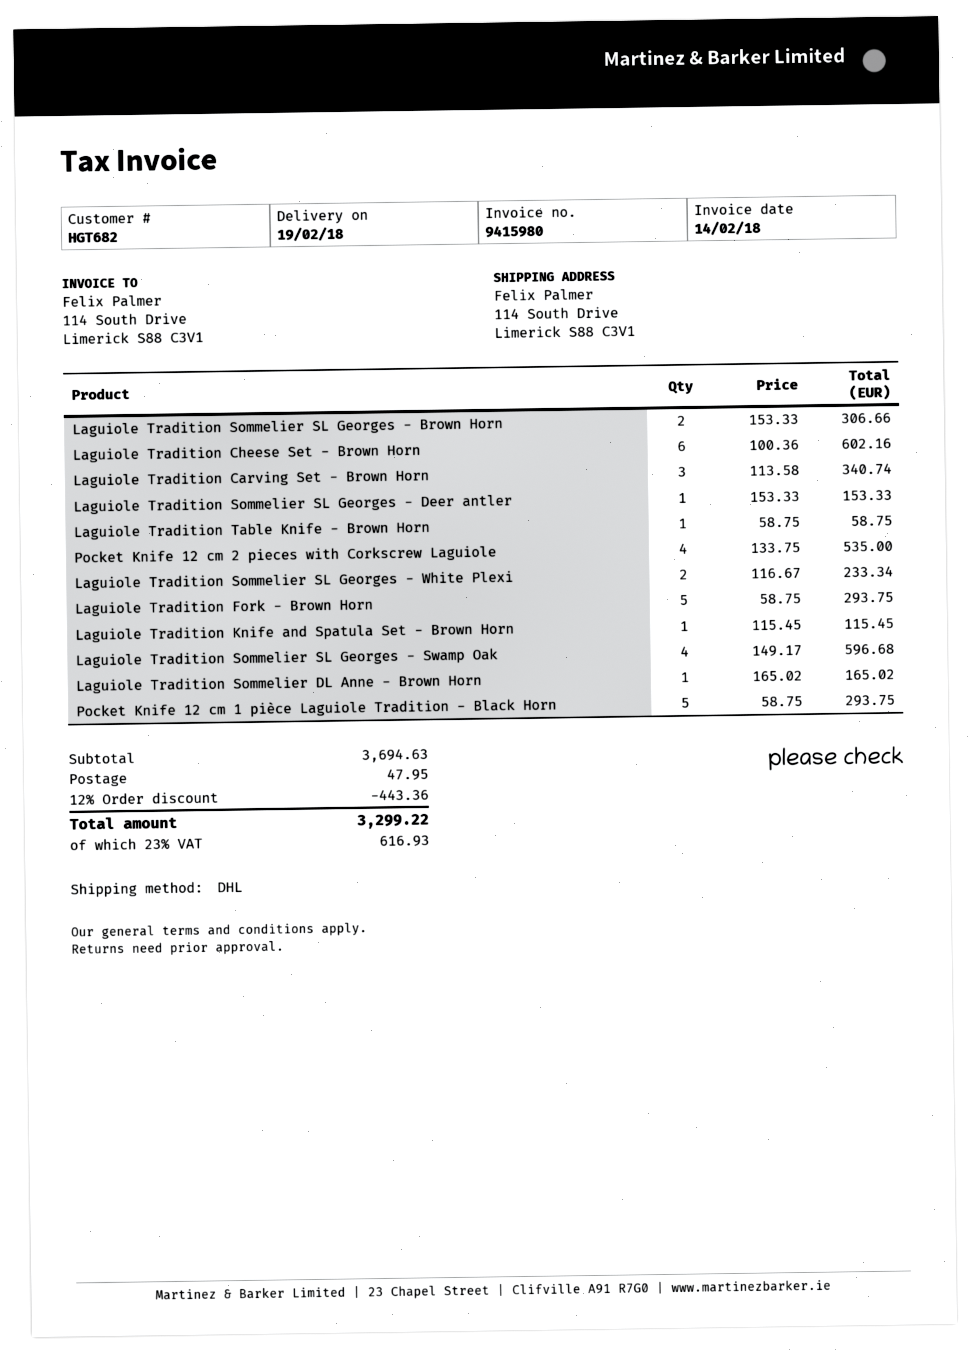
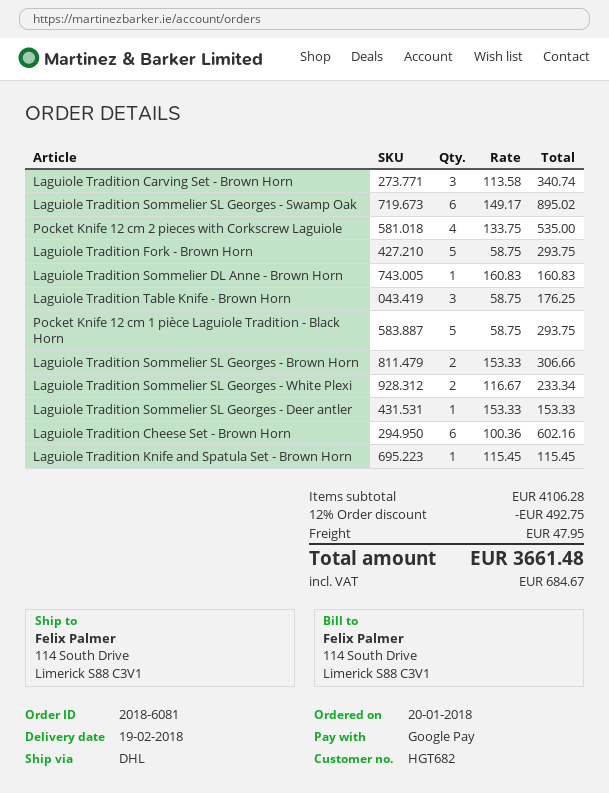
Laguiole Tradition Table Knife - Brown Horn: 1 x 58.75 = 58.75 -> 3 x 58.75 = 176.25
Laguiole Tradition Sommelier SL Georges - Swamp Oak: 4 x 149.17 = 596.68 -> 6 x 149.17 = 895.02
Laguiole Tradition Sommelier DL Anne - Brown Horn: 1 x 165.02 = 165.02 -> 1 x 160.83 = 160.83
subtotal: 3694.63 -> 4106.28
discount: 12% = 443.36 -> 12% = 492.75
tax: 616.93 -> 684.67
total: 3299.22 -> 3661.48

